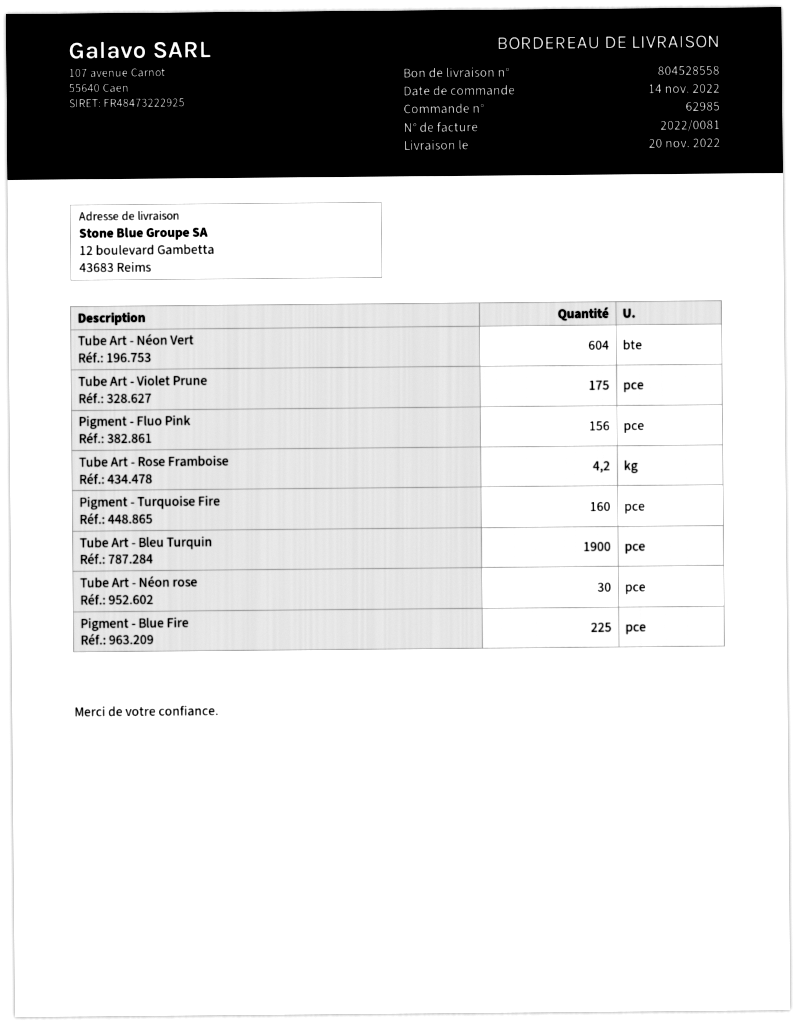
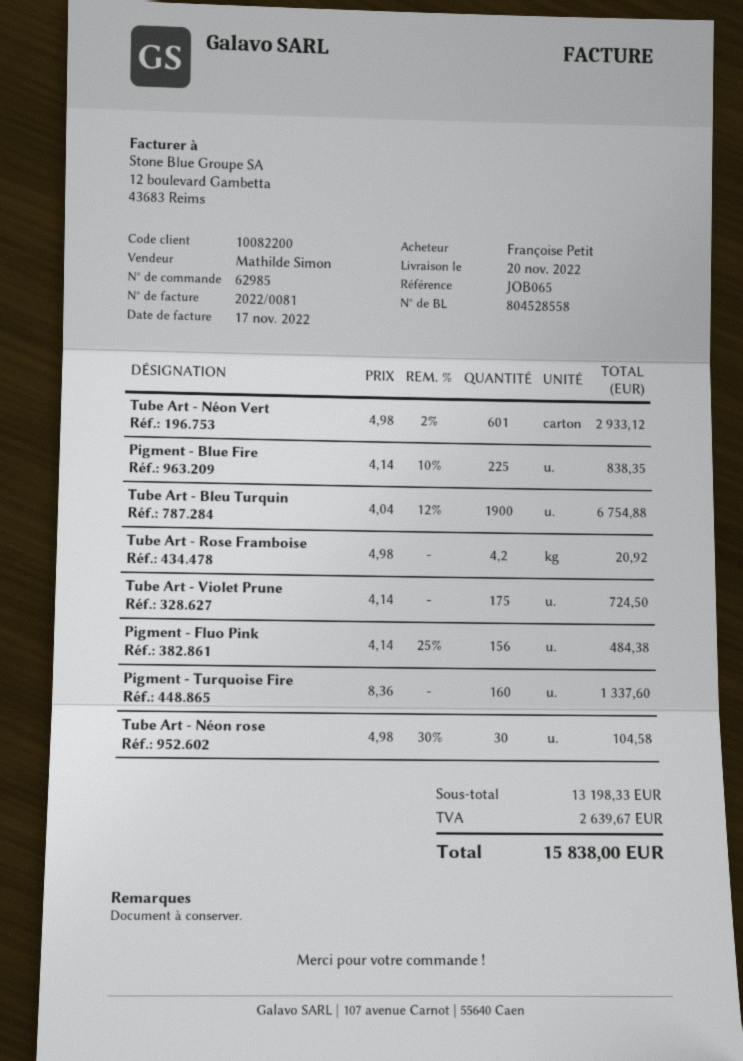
Tube Art - Néon Vert: 604 -> 601

